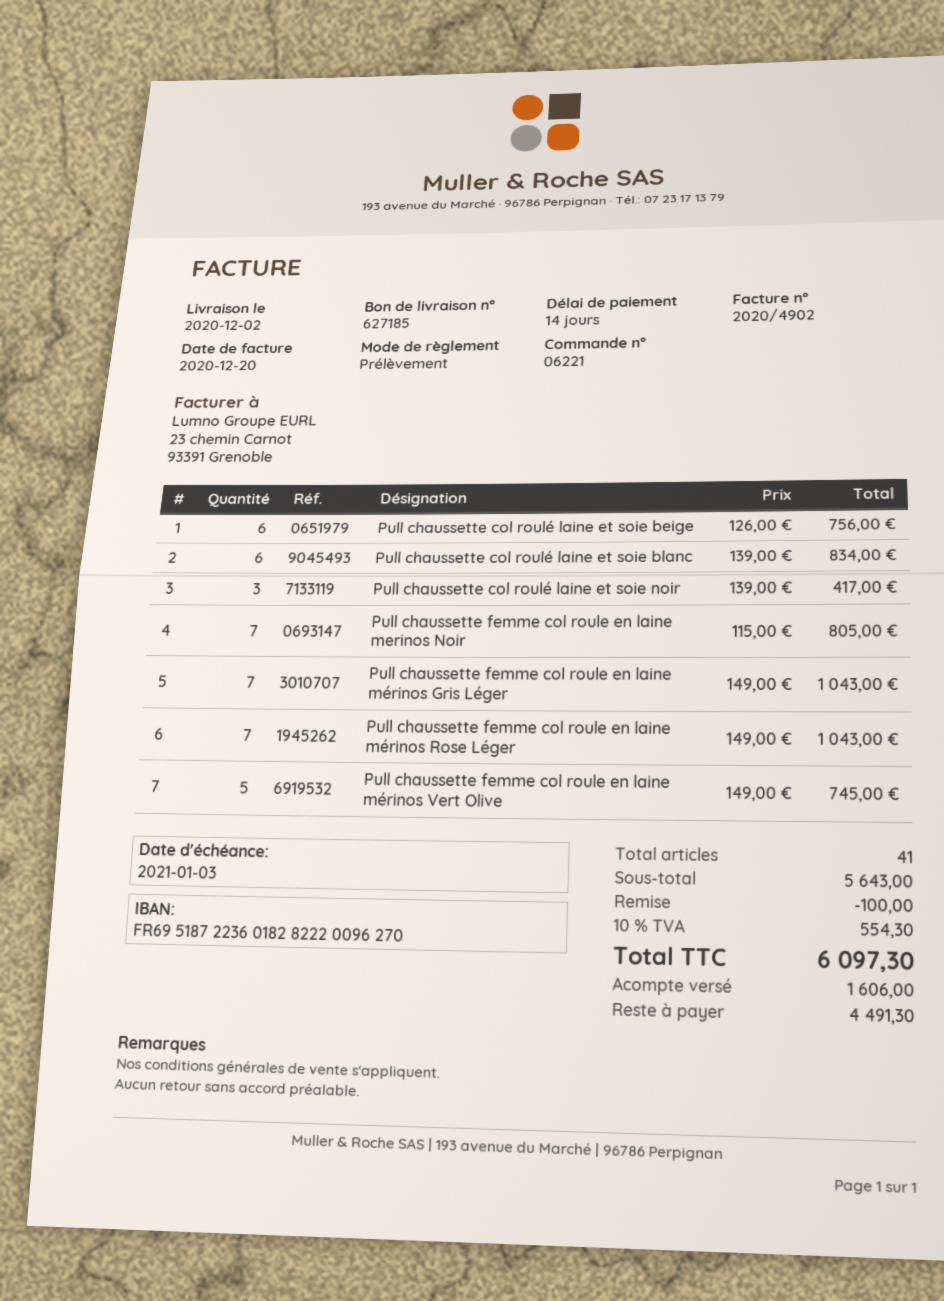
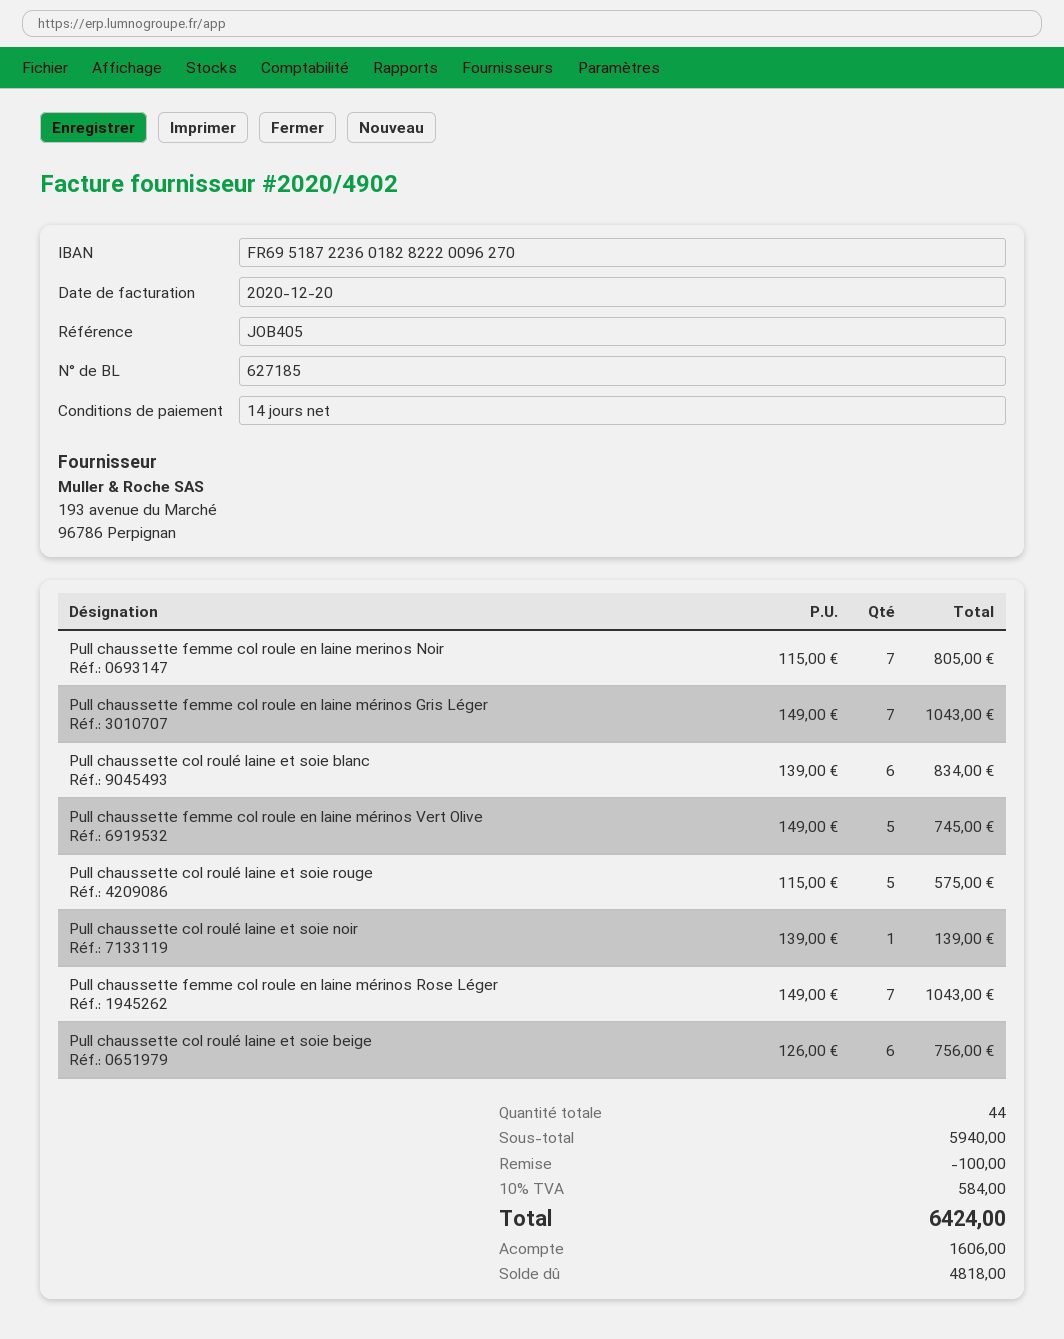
Pull chaussette col roulé laine et soie noir: 3 x 139.00 = 417.00 -> 1 x 139.00 = 139.00
Pull chaussette col roulé laine et soie rouge: none -> 5 x 115.00 = 575.00
total quantity: 41 -> 44
subtotal: 5643.00 -> 5940.00
tax: 10% = 554.30 -> 10% = 584.00
total: 6097.30 -> 6424.00
balance: 4491.30 -> 4818.00

